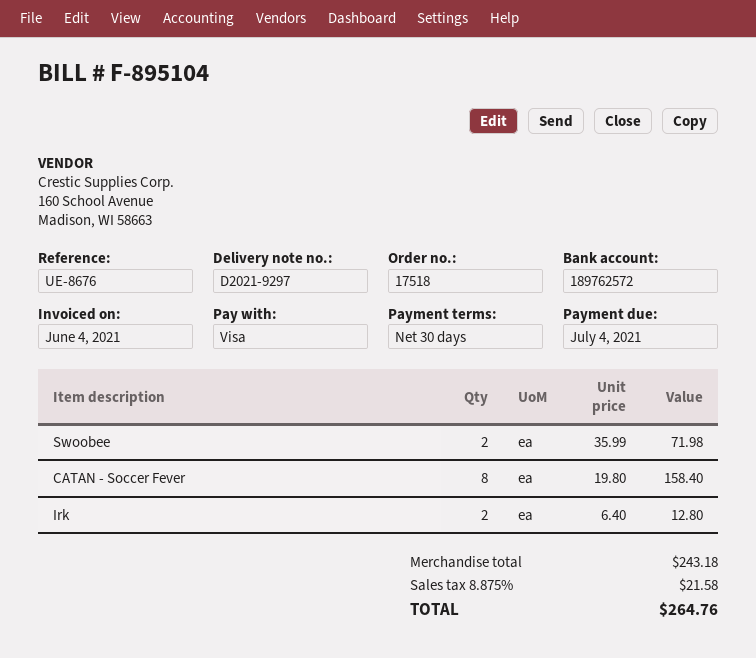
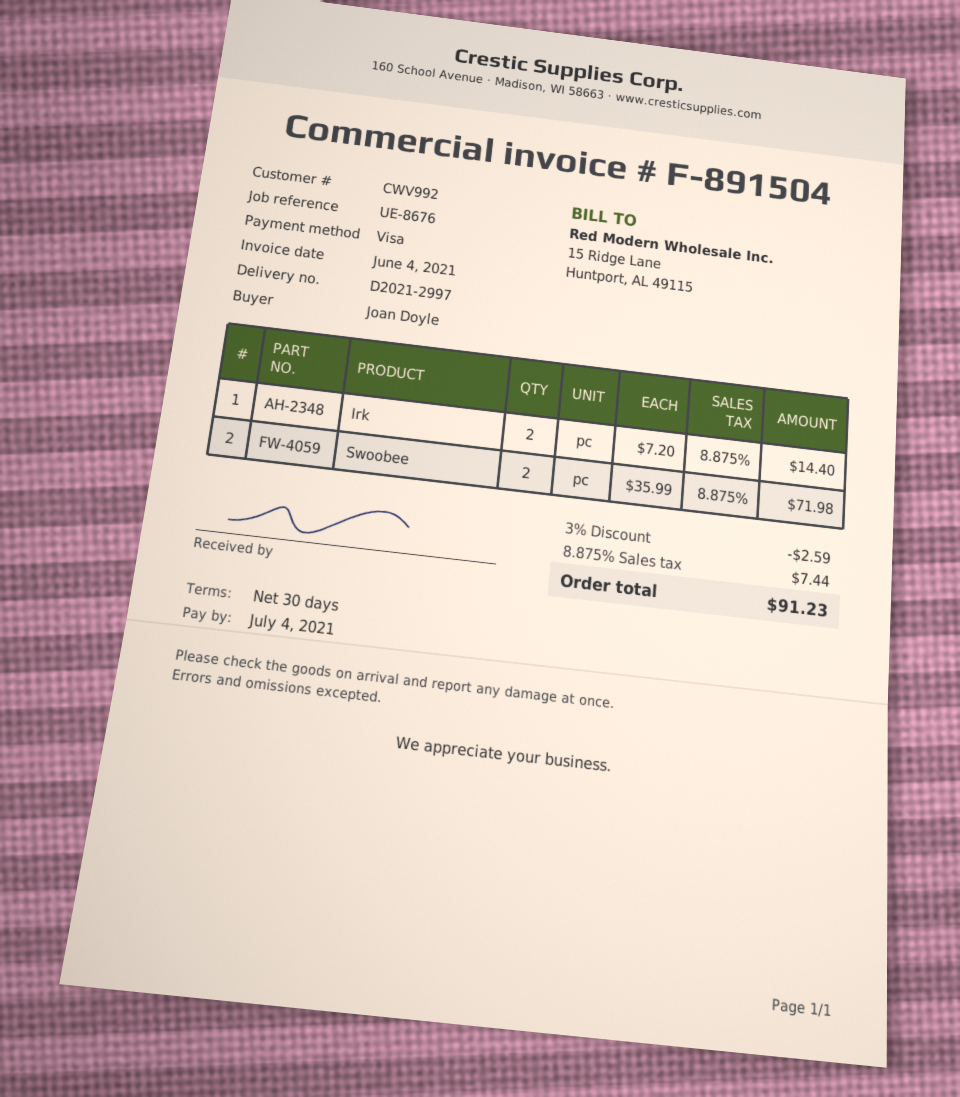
delivery note number: D2021-9297 -> D2021-2997
invoice number: F-895104 -> F-891504
CATAN - Soccer Fever: 8 x 19.80 = 158.40 -> none
Irk: 2 x 6.40 = 12.80 -> 2 x 7.20 = 14.40
discount: none -> 3% = 2.59
tax: 8.875% = 21.58 -> 8.875% = 7.44
total: 264.76 -> 91.23

